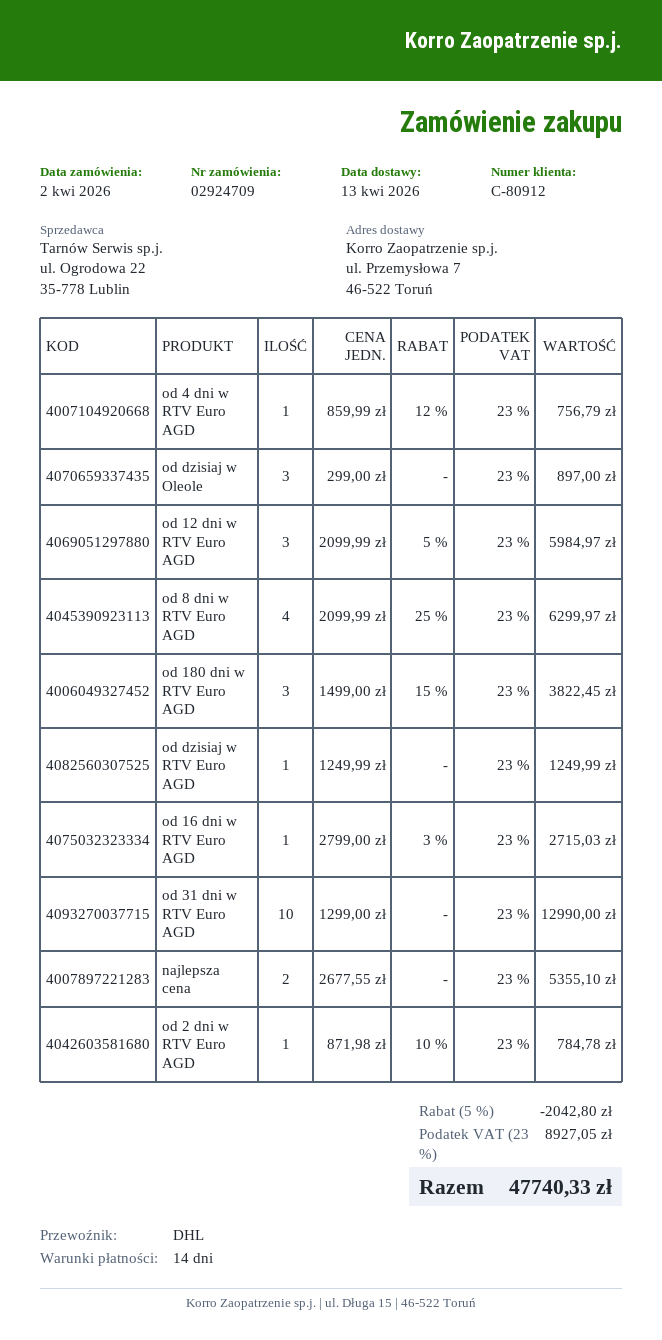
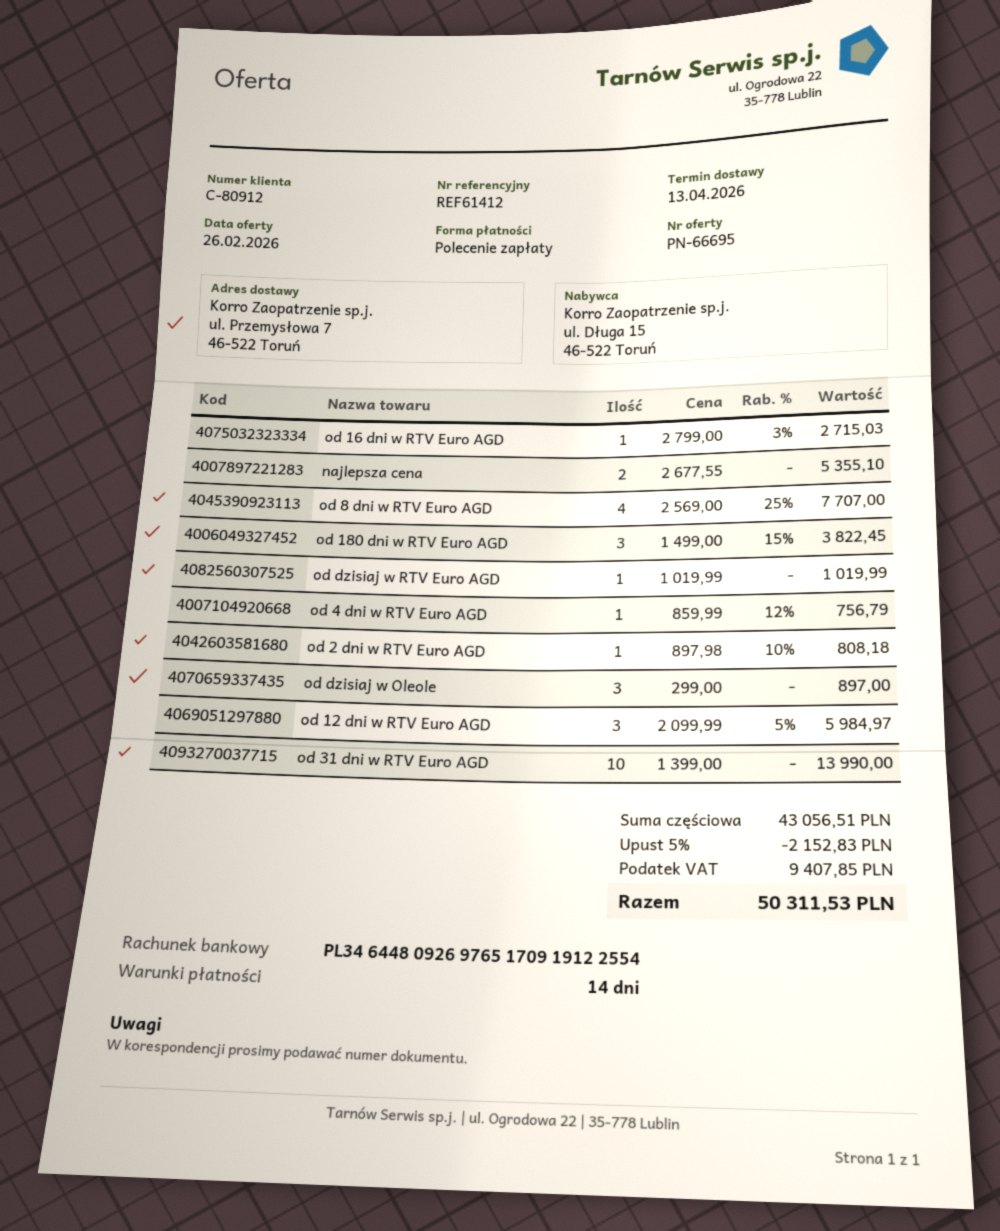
od 8 dni w RTV Euro AGD: 4 x 2099.99 - 25% = 6299.97 -> 4 x 2569.00 - 25% = 7707.00
od dzisiaj w RTV Euro AGD: 1 x 1249.99 = 1249.99 -> 1 x 1019.99 = 1019.99
od 31 dni w RTV Euro AGD: 10 x 1299.00 = 12990.00 -> 10 x 1399.00 = 13990.00
od 2 dni w RTV Euro AGD: 1 x 871.98 - 10% = 784.78 -> 1 x 897.98 - 10% = 808.18
discount: 5% = 2042.80 -> 5% = 2152.83
tax: 8927.05 -> 9407.85
total: 47740.33 -> 50311.53

